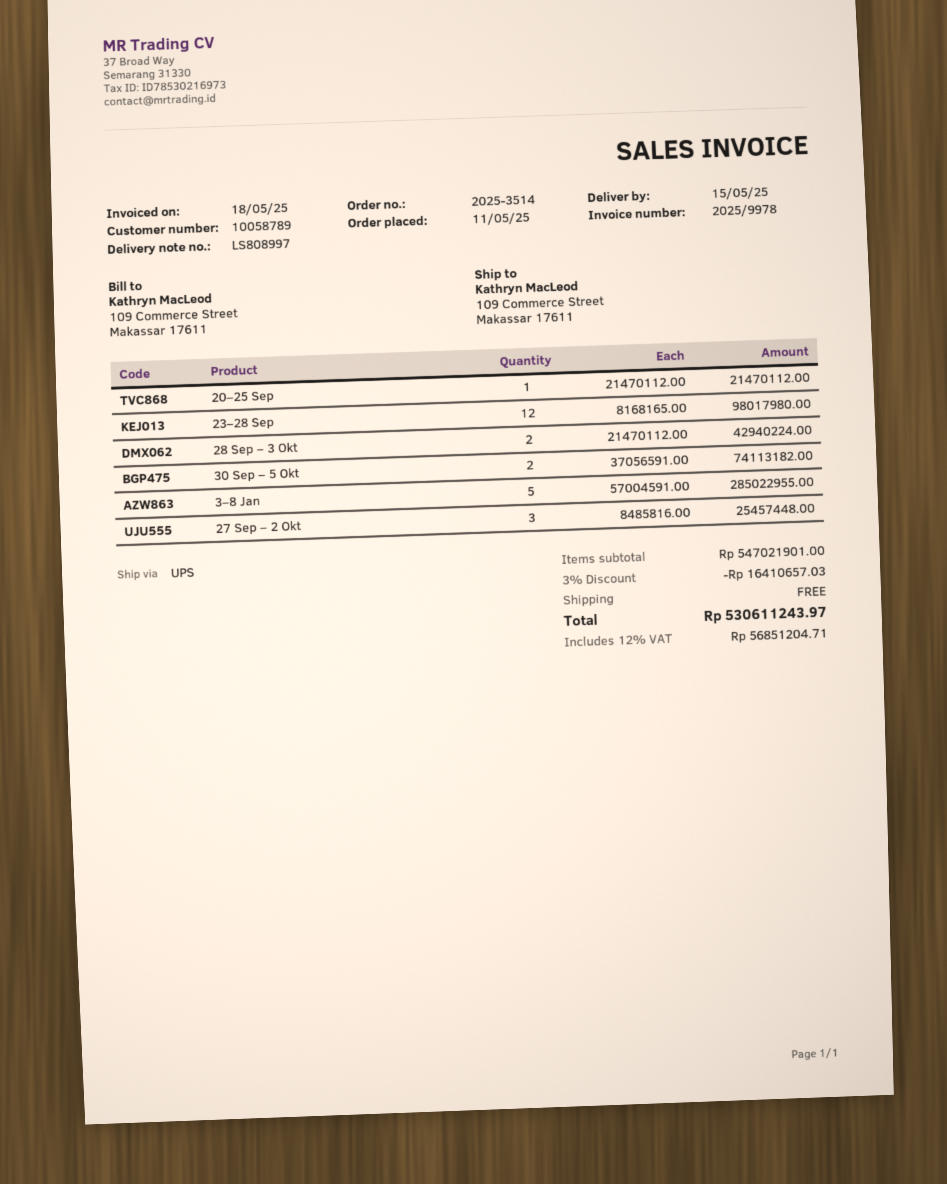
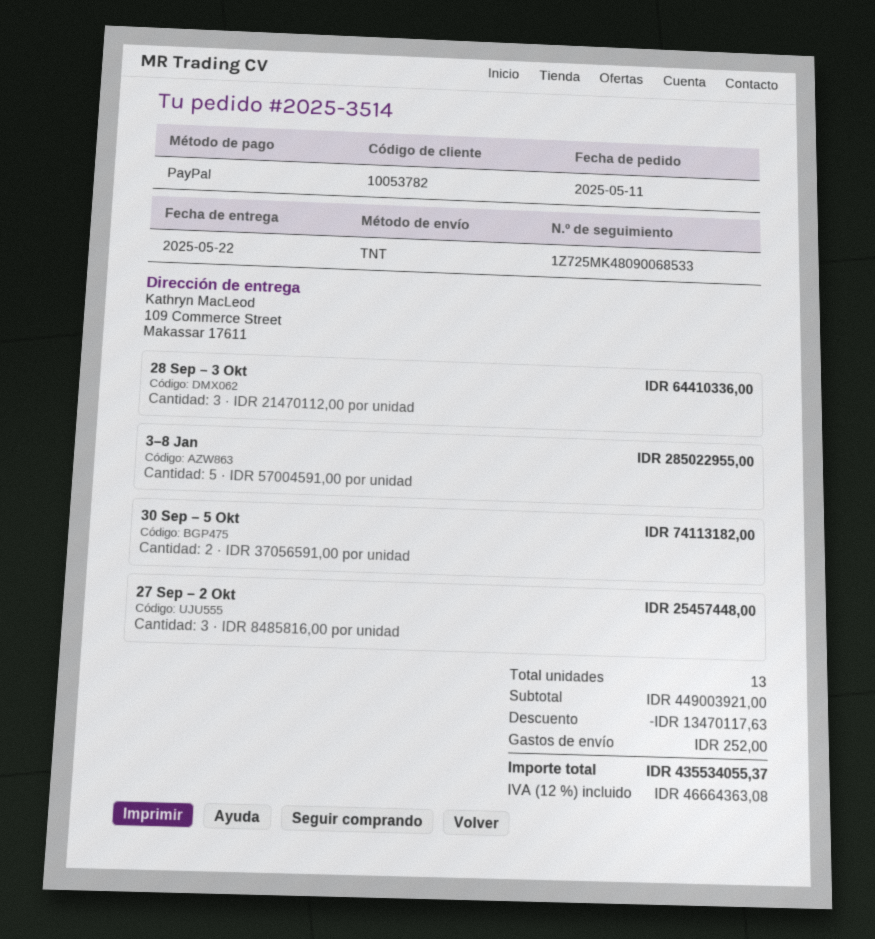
delivery date: 2025-05-15 -> 2025-05-22
customer number: 10058789 -> 10053782
shipping method: UPS -> TNT
20–25 Sep: 1 x 21470112.00 = 21470112.00 -> none
23–28 Sep: 12 x 8168165.00 = 98017980.00 -> none
28 Sep – 3 Okt: 2 x 21470112.00 = 42940224.00 -> 3 x 21470112.00 = 64410336.00
subtotal: 547021901.00 -> 449003921.00
discount: 16410657.03 -> 13470117.63
shipping: 0.00 -> 252.00
tax: 12% = 56851204.71 -> 12% = 46664363.08
total: 530611243.97 -> 435534055.37

